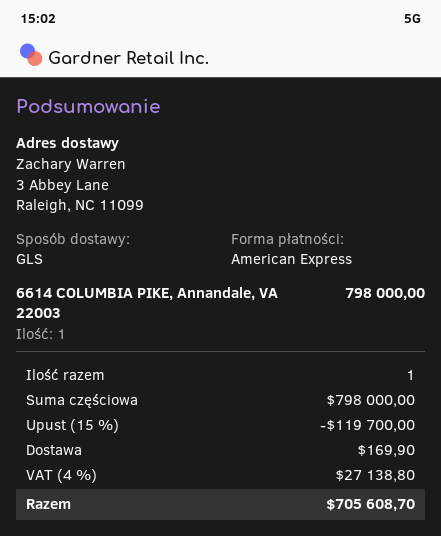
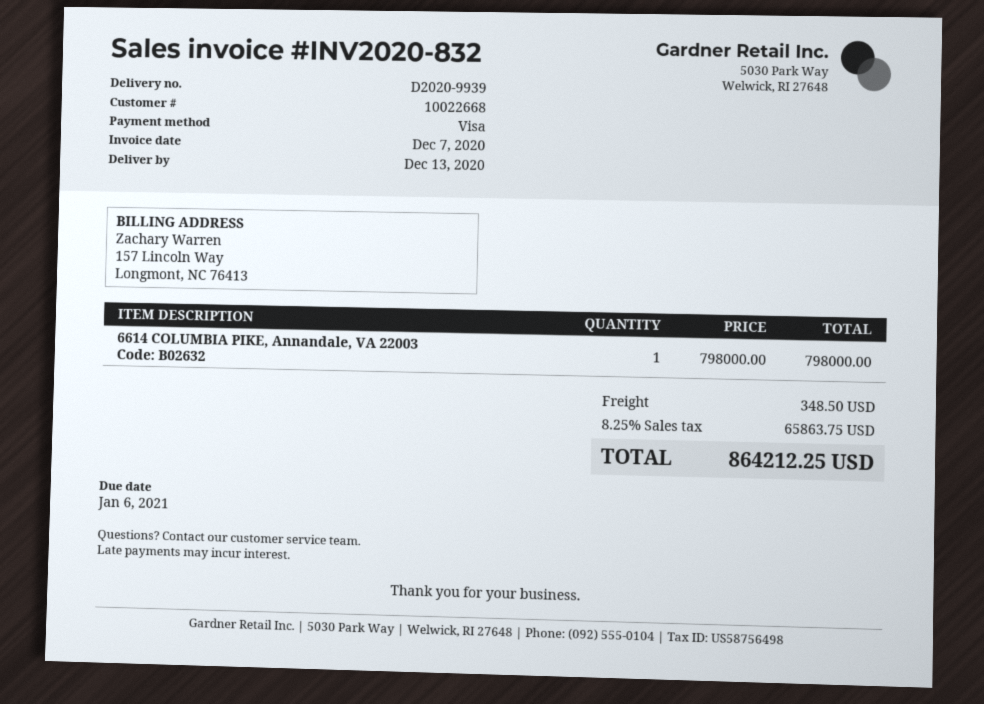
payment method: American Express -> Visa
discount: 15% = 119700.00 -> none
shipping: 169.90 -> 348.50
tax: 4% = 27138.80 -> 8.25% = 65863.75
total: 705608.70 -> 864212.25

